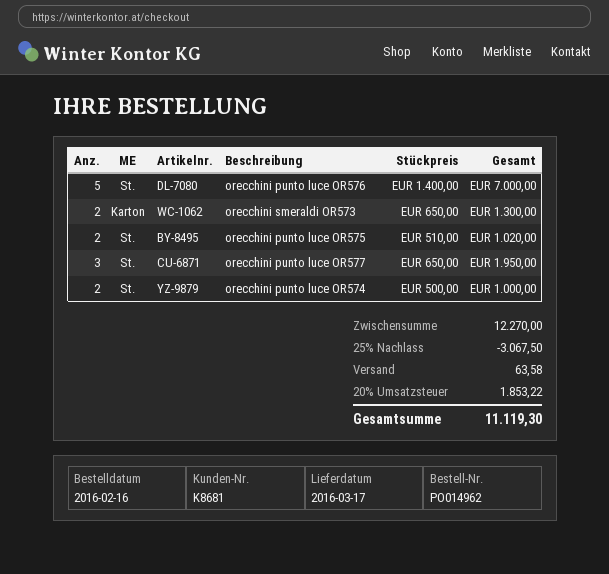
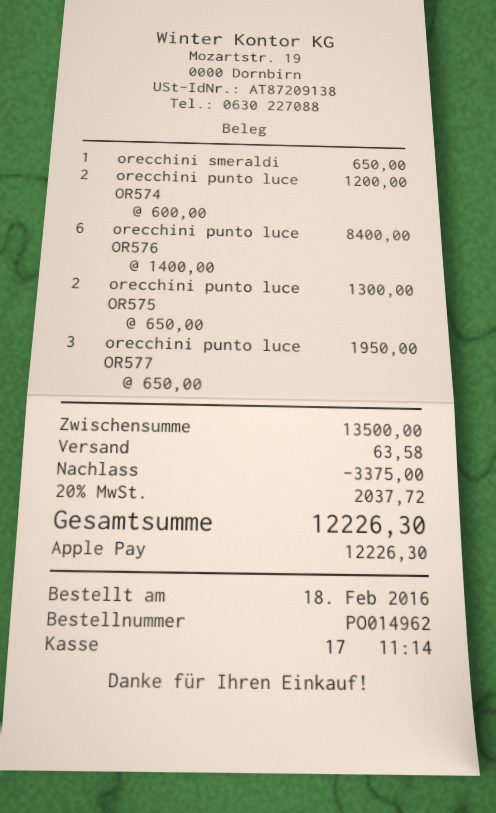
order date: 2016-02-16 -> 2016-02-18
orecchini punto luce OR576: 5 x 1400.00 = 7000.00 -> 6 x 1400.00 = 8400.00
orecchini smeraldi OR573: 2 x 650.00 = 1300.00 -> 1 x 650.00 = 650.00
orecchini punto luce OR575: 2 x 510.00 = 1020.00 -> 2 x 650.00 = 1300.00
orecchini punto luce OR574: 2 x 500.00 = 1000.00 -> 2 x 600.00 = 1200.00
subtotal: 12270.00 -> 13500.00
discount: 3067.50 -> 3375.00
tax: 20% = 1853.22 -> 20% = 2037.72
total: 11119.30 -> 12226.30

